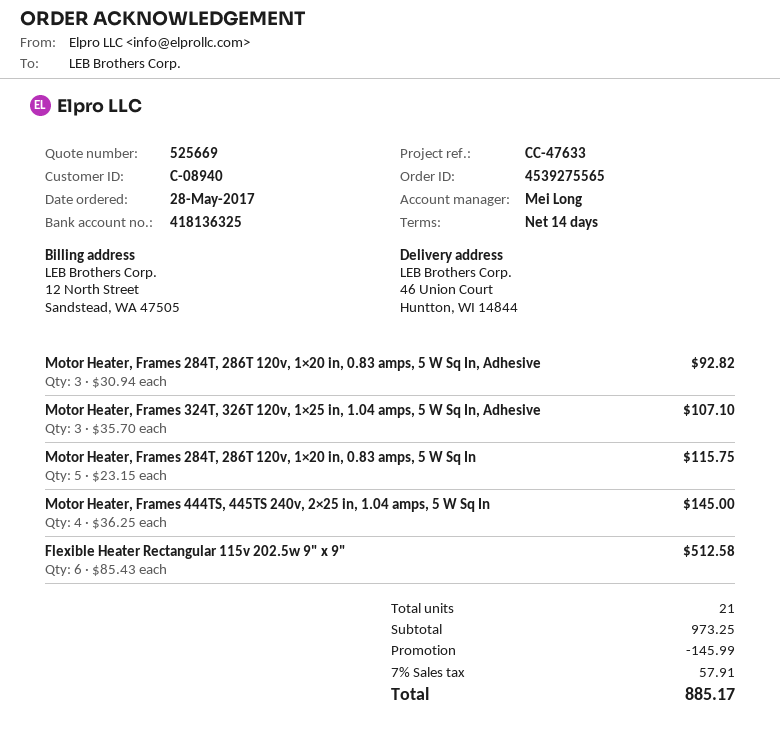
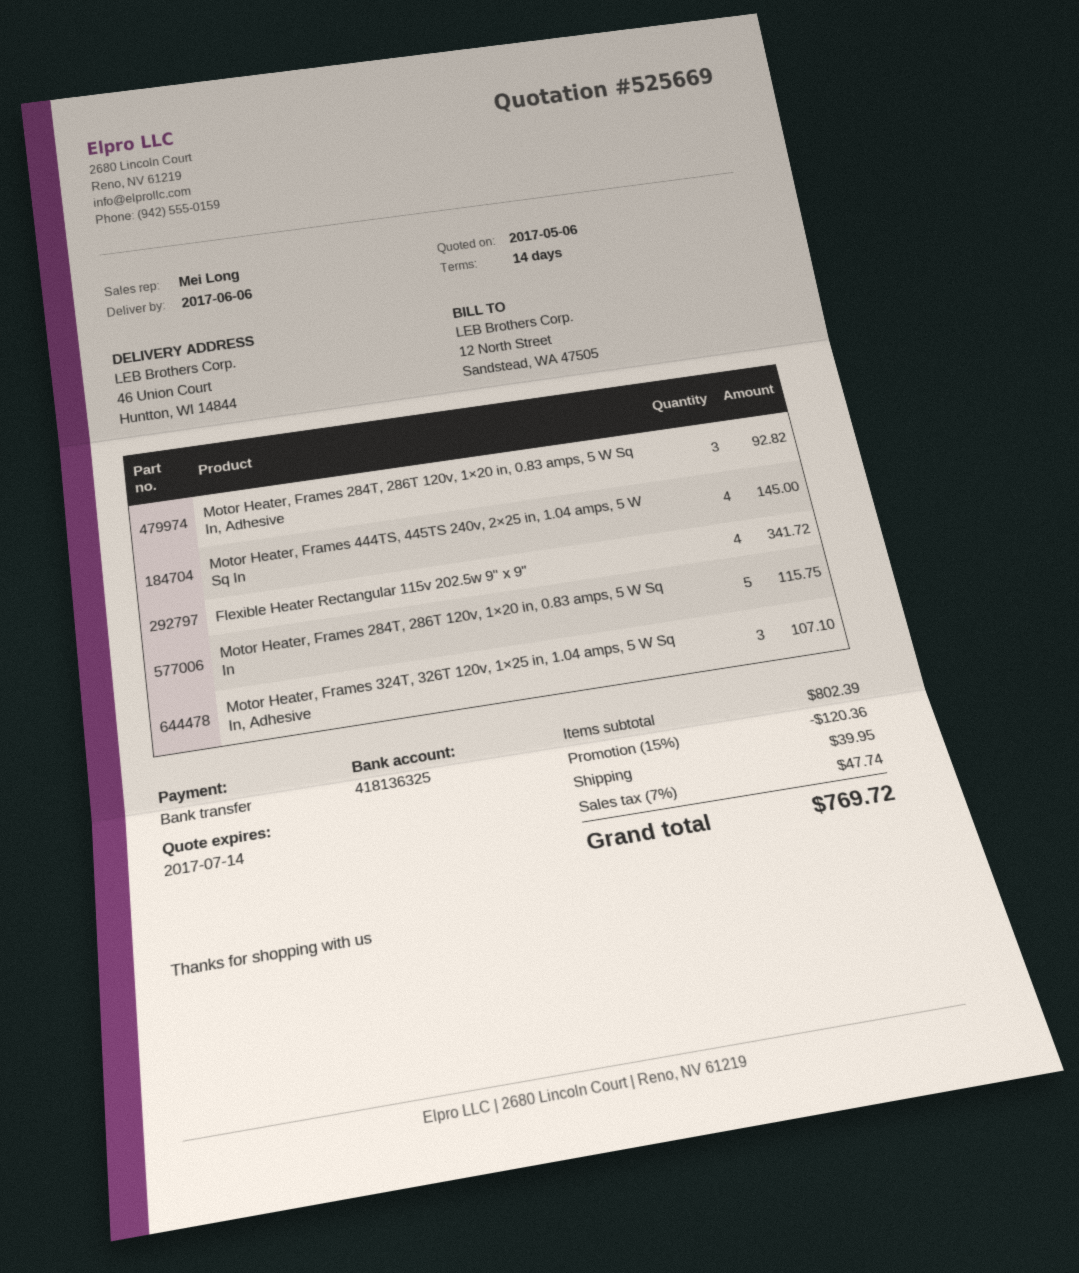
Flexible Heater Rectangular 115v 202.5w 9" x 9": 6 for 512.58 -> 4 for 341.72
subtotal: 973.25 -> 802.39
discount: 145.99 -> 120.36
shipping: none -> 39.95
tax: 7% = 57.91 -> 7% = 47.74
total: 885.17 -> 769.72

